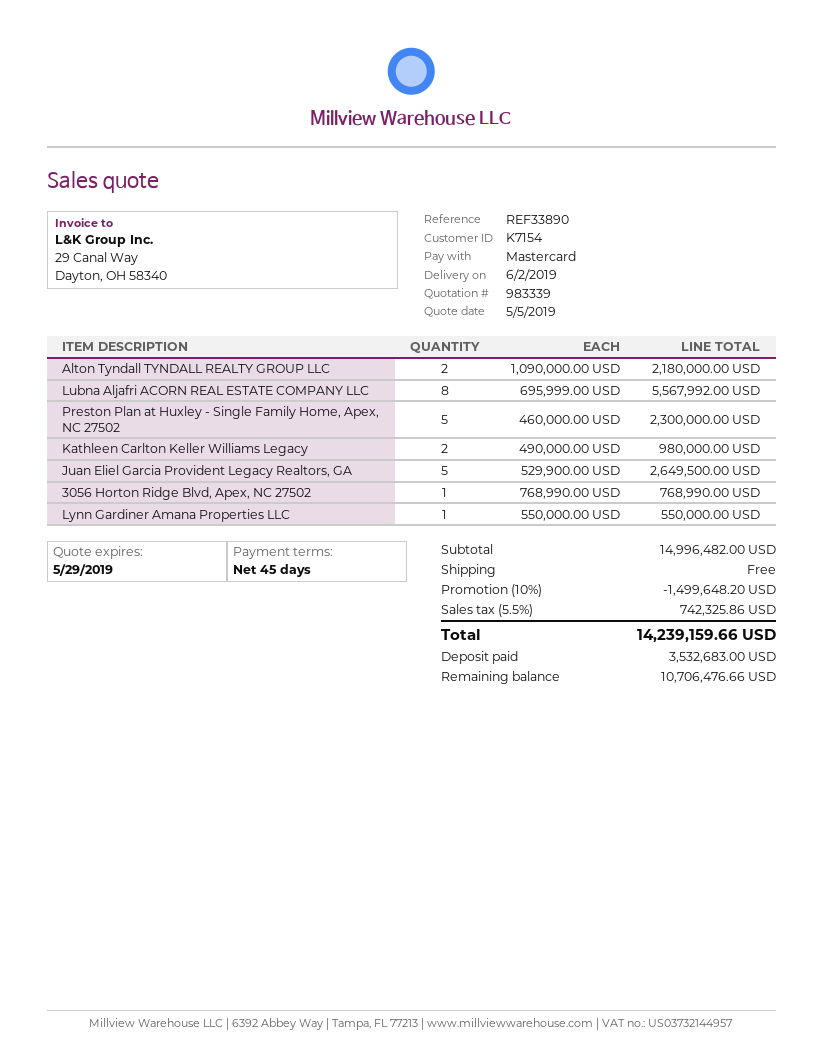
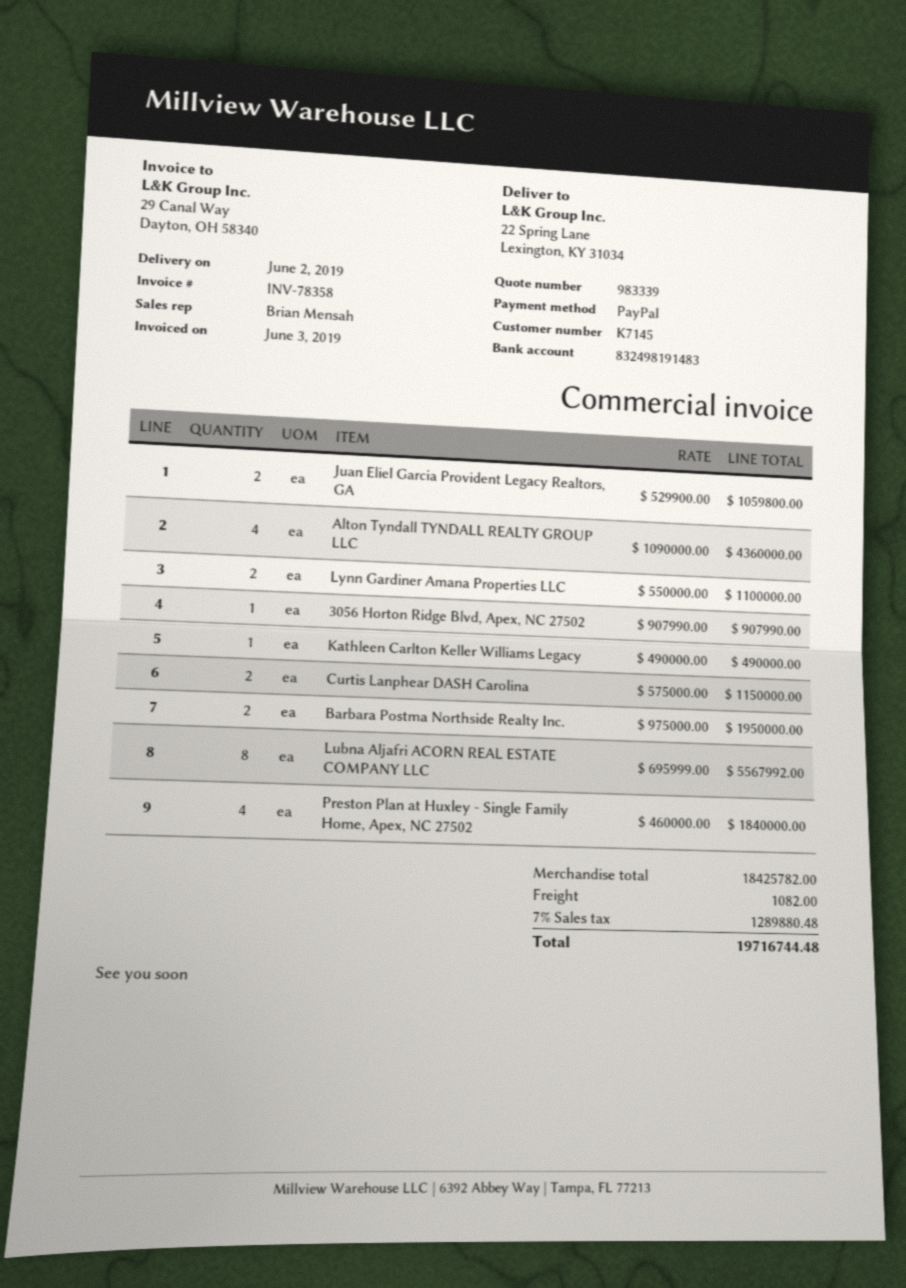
customer number: K7154 -> K7145
payment method: Mastercard -> PayPal
Alton Tyndall TYNDALL REALTY GROUP LLC: 2 x 1090000.00 = 2180000.00 -> 4 x 1090000.00 = 4360000.00
Preston Plan at Huxley - Single Family Home, Apex, NC 27502: 5 x 460000.00 = 2300000.00 -> 4 x 460000.00 = 1840000.00
Kathleen Carlton Keller Williams Legacy: 2 x 490000.00 = 980000.00 -> 1 x 490000.00 = 490000.00
Juan Eliel Garcia Provident Legacy Realtors, GA: 5 x 529900.00 = 2649500.00 -> 2 x 529900.00 = 1059800.00
3056 Horton Ridge Blvd, Apex, NC 27502: 1 x 768990.00 = 768990.00 -> 1 x 907990.00 = 907990.00
Lynn Gardiner Amana Properties LLC: 1 x 550000.00 = 550000.00 -> 2 x 550000.00 = 1100000.00
Curtis Lanphear DASH Carolina: none -> 2 x 575000.00 = 1150000.00
Barbara Postma Northside Realty Inc.: none -> 2 x 975000.00 = 1950000.00
subtotal: 14996482.00 -> 18425782.00
discount: 10% = 1499648.20 -> none
shipping: 0.00 -> 1082.00
tax: 5.5% = 742325.86 -> 7% = 1289880.48
total: 14239159.66 -> 19716744.48

